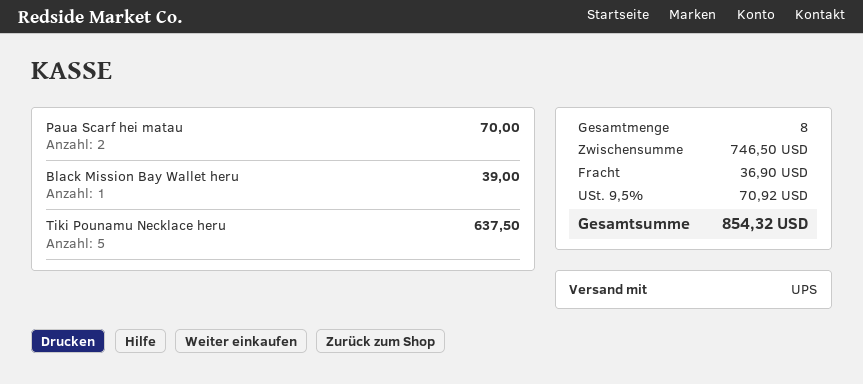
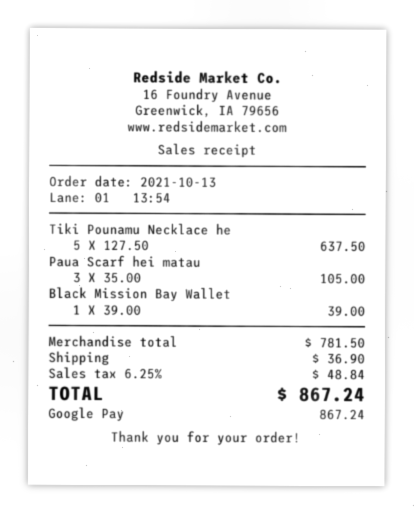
Paua Scarf hei matau: 2 for 70.00 -> 3 for 105.00
subtotal: 746.50 -> 781.50
tax: 9.5% = 70.92 -> 6.25% = 48.84
total: 854.32 -> 867.24

